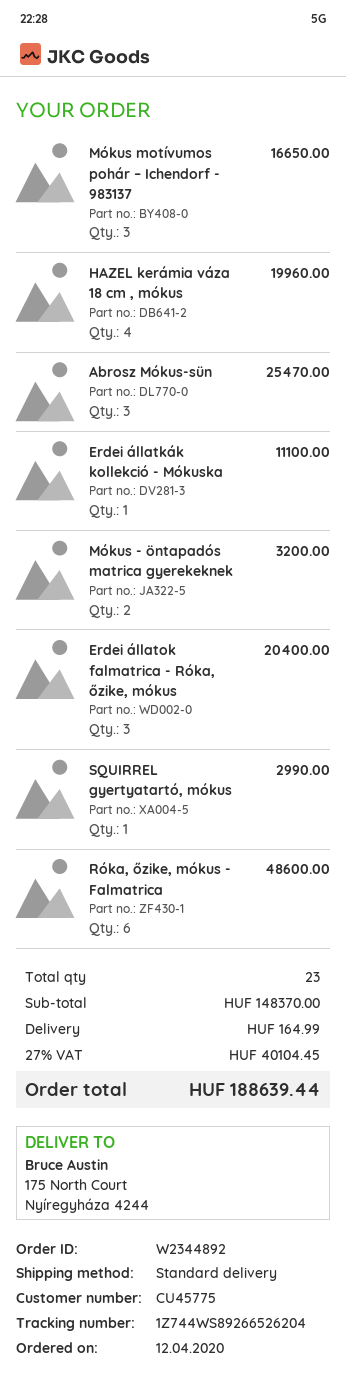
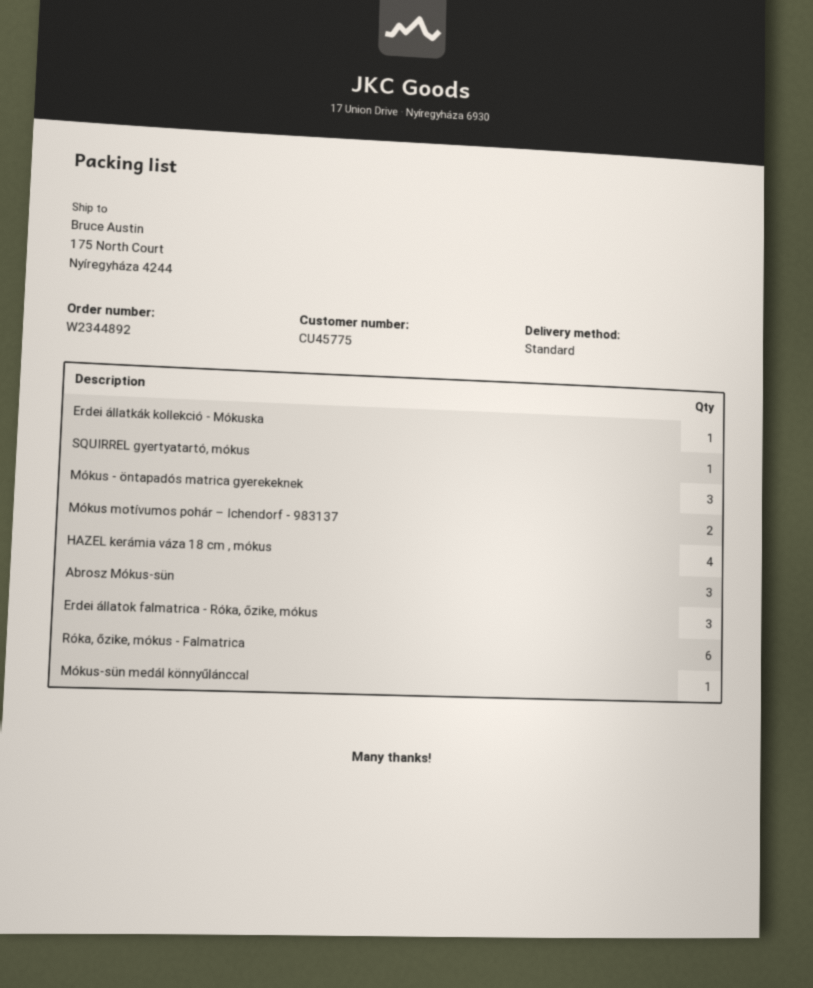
Mókus motívumos pohár – Ichendorf - 983137: 3 -> 2
Mókus - öntapadós matrica gyerekeknek: 2 -> 3
Mókus-sün medál könnyűlánccal: none -> 1

